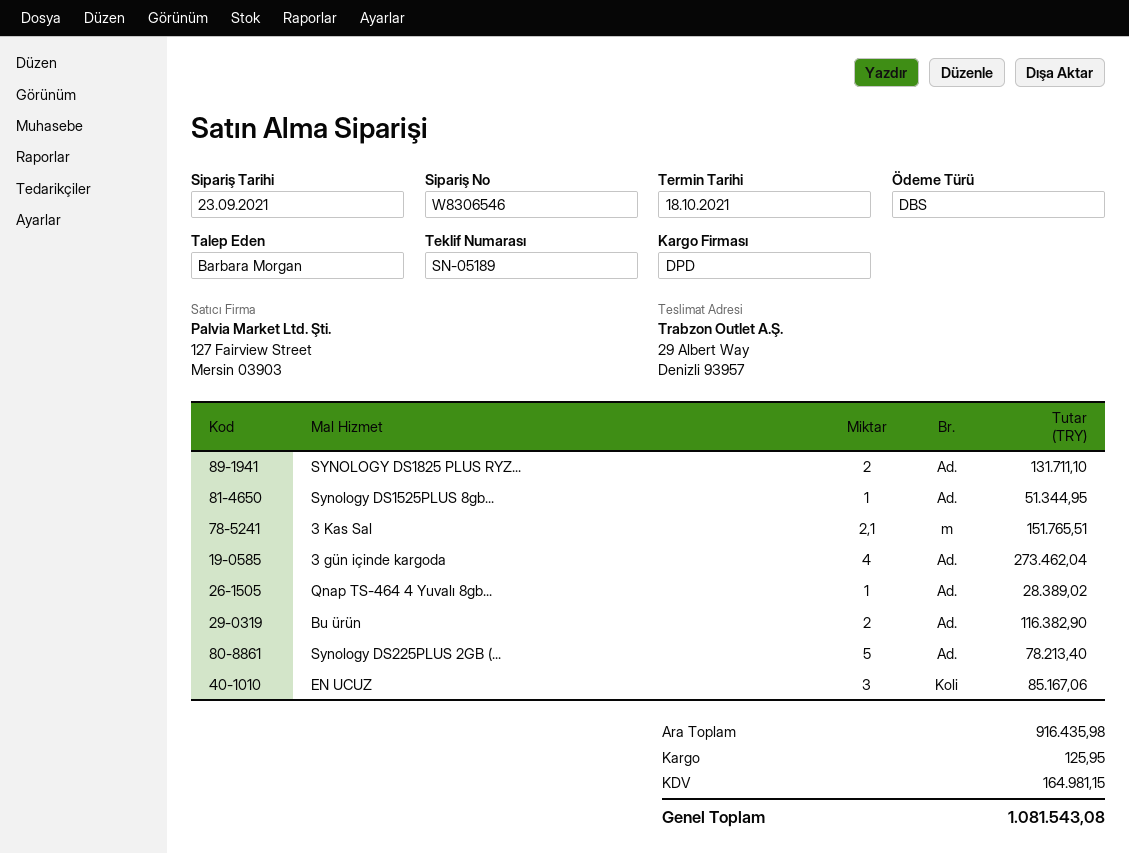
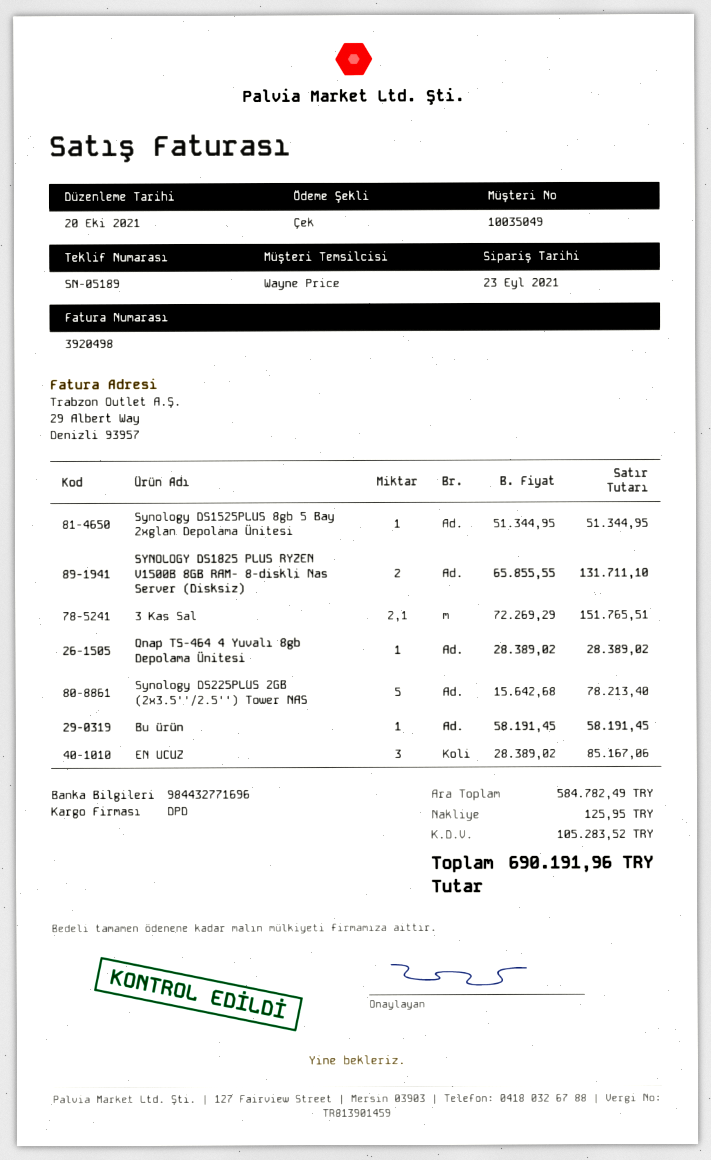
payment method: direct debit -> cheque
3 gün içinde kargoda: 4 for 273462.04 -> none
Bu ürün: 2 for 116382.90 -> 1 for 58191.45
subtotal: 916435.98 -> 584782.49
tax: 164981.15 -> 105283.52
total: 1081543.08 -> 690191.96

